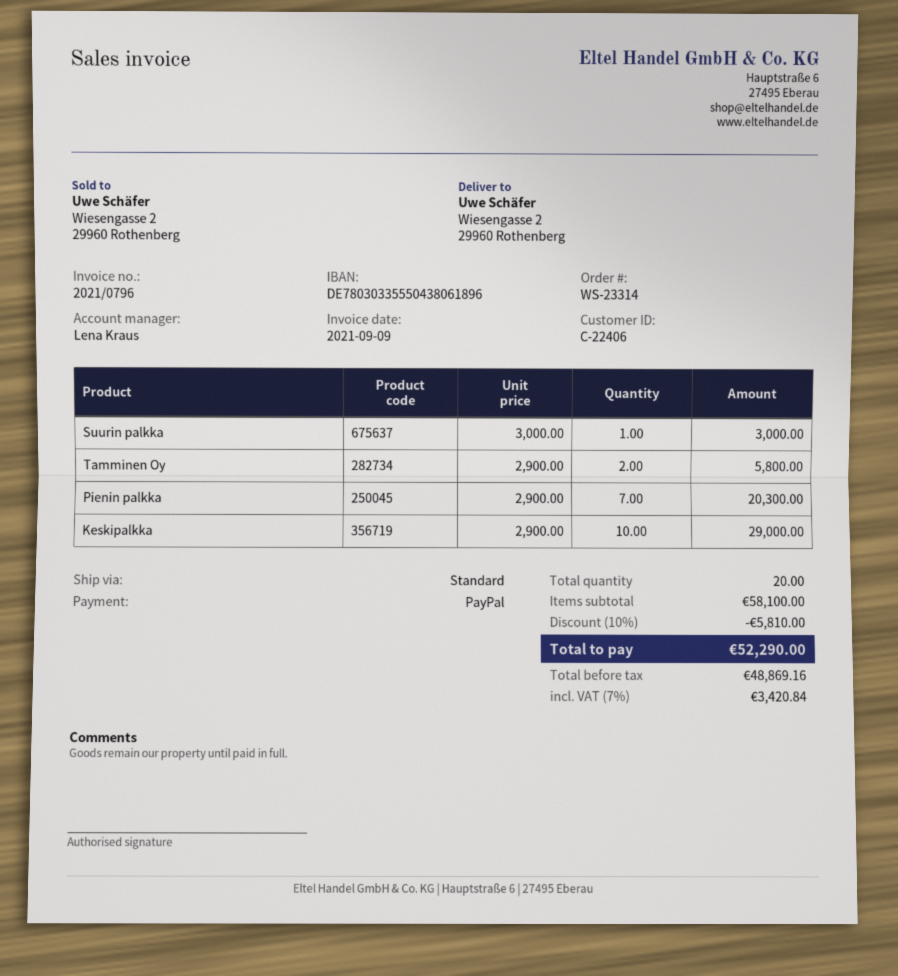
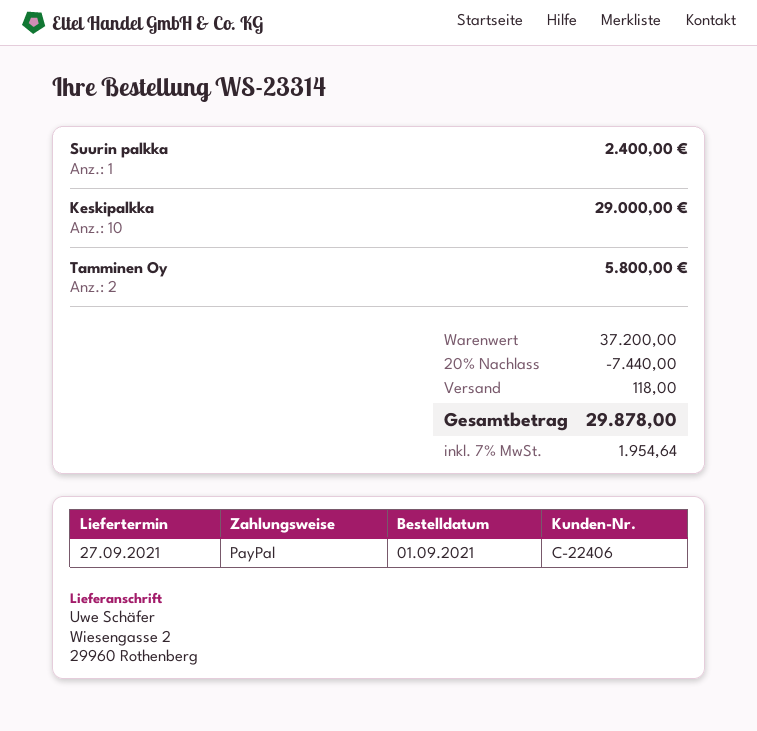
Suurin palkka: 1 for 3000.00 -> 1 for 2400.00
Pienin palkka: 7 for 20300.00 -> none
subtotal: 58100.00 -> 37200.00
discount: 10% = 5810.00 -> 20% = 7440.00
shipping: none -> 118.00
tax: 7% = 3420.84 -> 7% = 1954.64
total: 52290.00 -> 29878.00

